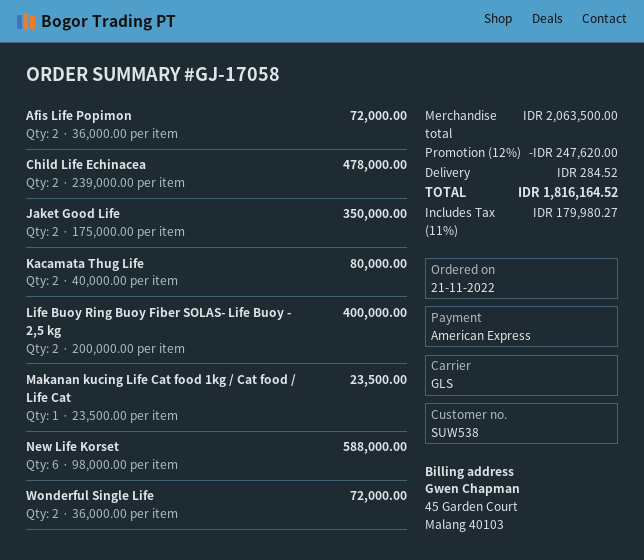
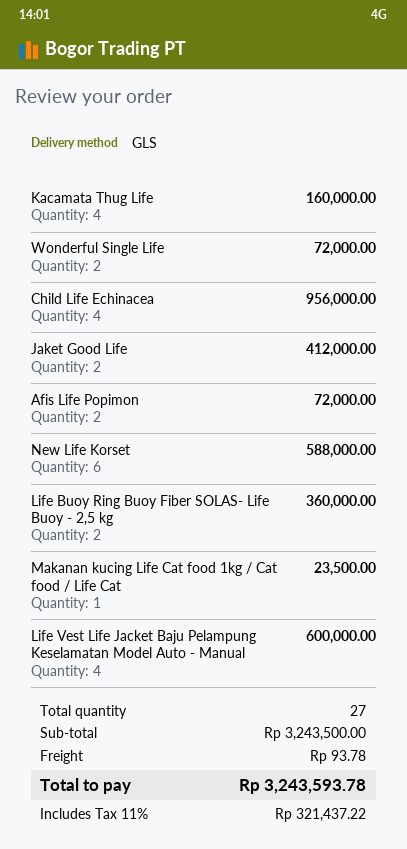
Child Life Echinacea: 2 for 478000.00 -> 4 for 956000.00
Jaket Good Life: 2 for 350000.00 -> 2 for 412000.00
Kacamata Thug Life: 2 for 80000.00 -> 4 for 160000.00
Life Buoy Ring Buoy Fiber SOLAS- Life Buoy - 2,5 kg: 2 for 400000.00 -> 2 for 360000.00
Life Vest Life Jacket Baju Pelampung Keselamatan Model Auto - Manual: none -> 4 for 600000.00
subtotal: 2063500.00 -> 3243500.00
discount: 12% = 247620.00 -> none
shipping: 284.52 -> 93.78
tax: 11% = 179980.27 -> 11% = 321437.22
total: 1816164.52 -> 3243593.78

